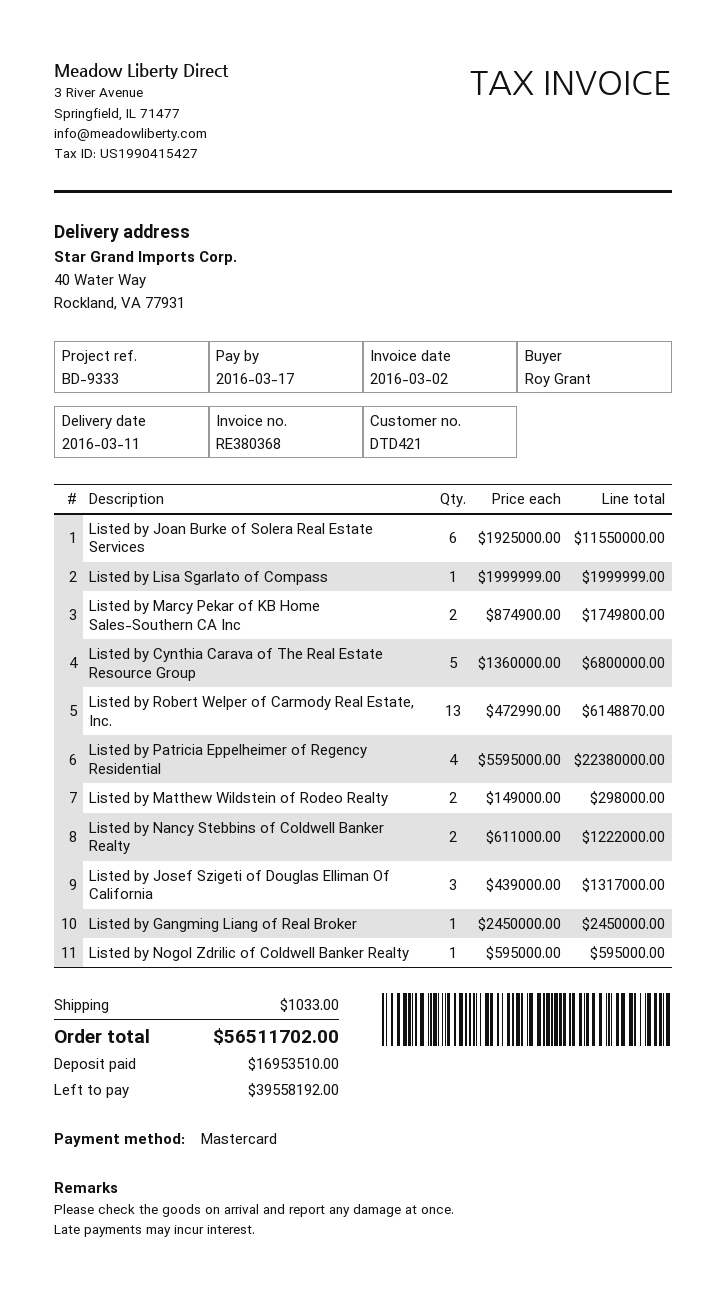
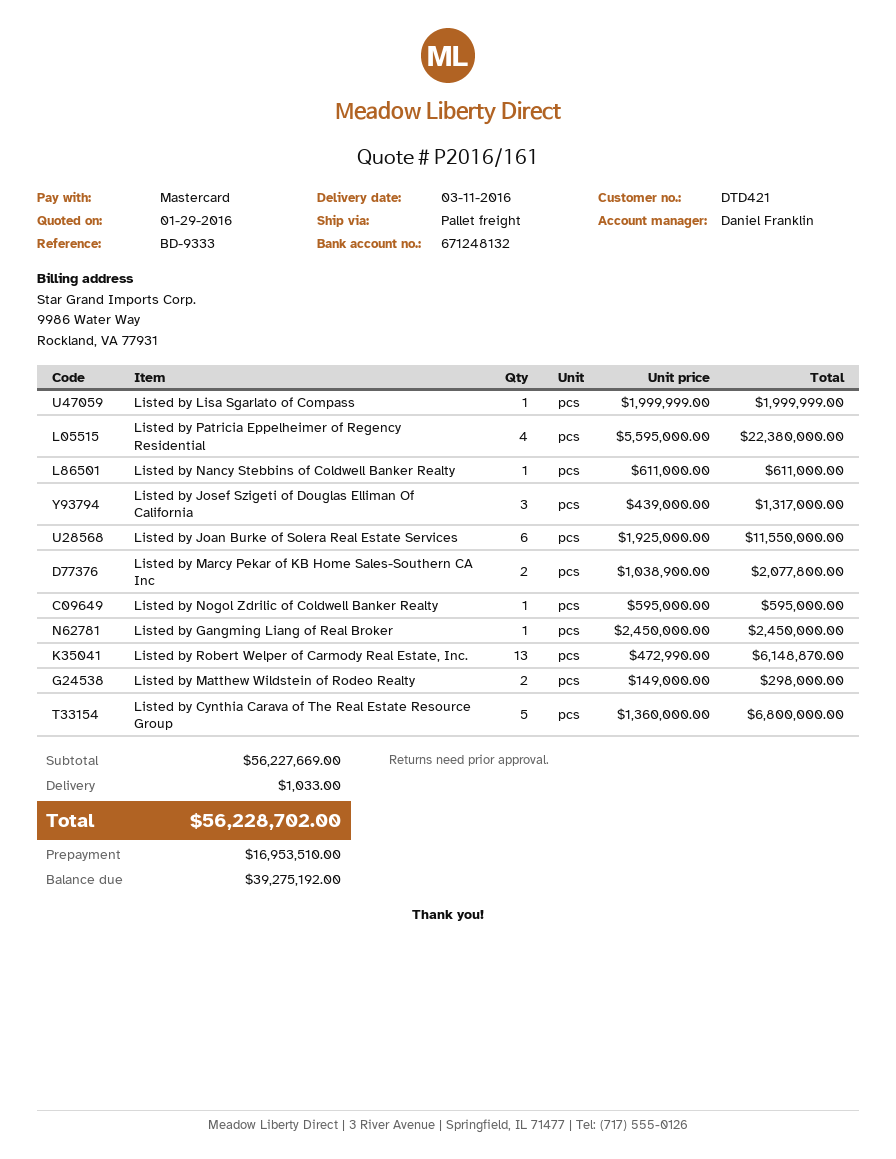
Listed by Marcy Pekar of KB Home Sales-Southern CA Inc: 2 x 874900.00 = 1749800.00 -> 2 x 1038900.00 = 2077800.00
Listed by Nancy Stebbins of Coldwell Banker Realty: 2 x 611000.00 = 1222000.00 -> 1 x 611000.00 = 611000.00
total: 56511702.00 -> 56228702.00
balance: 39558192.00 -> 39275192.00

